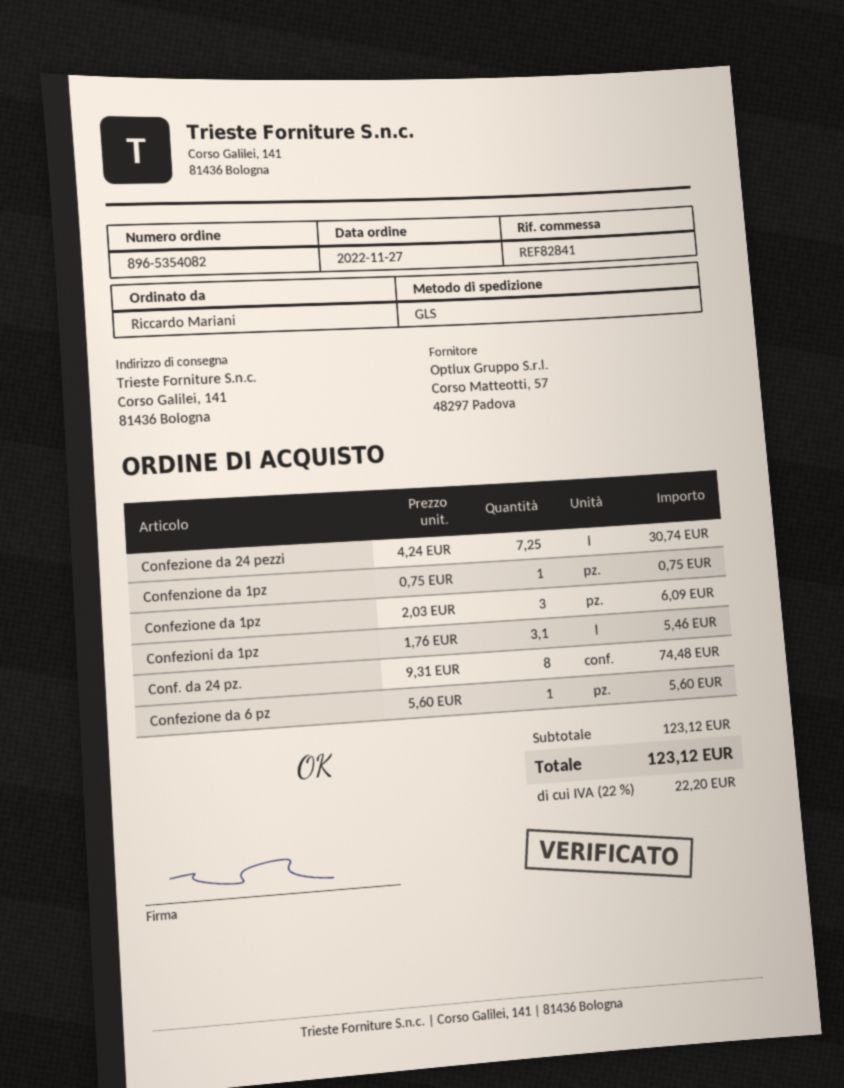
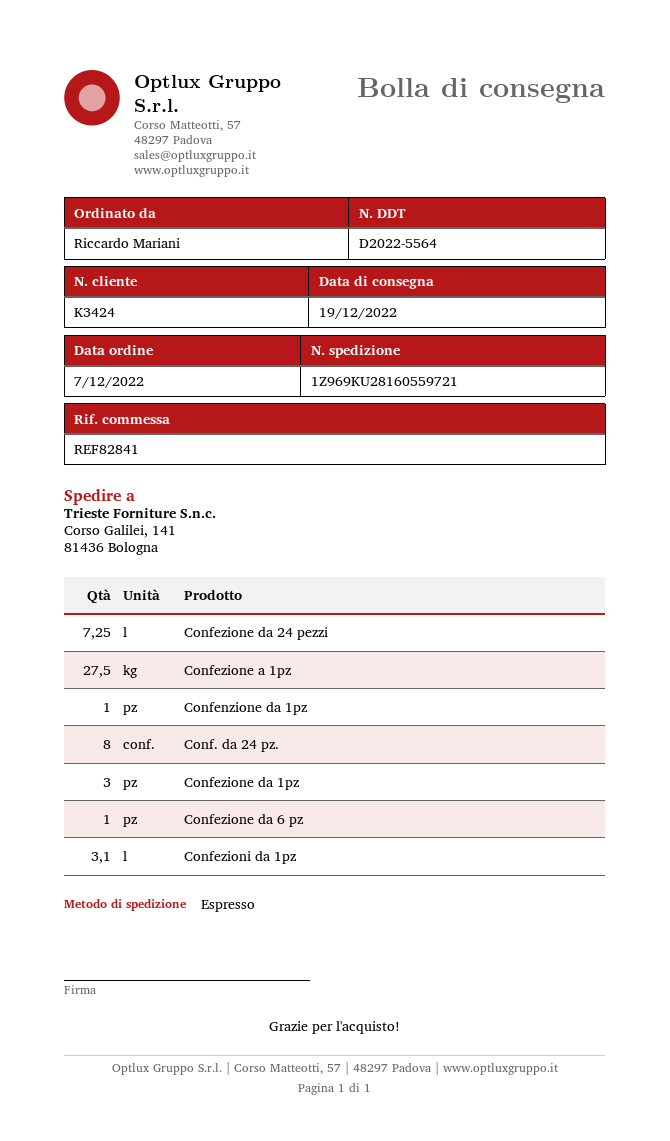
order date: 2022-11-27 -> 2022-12-07
shipping method: GLS -> express
Confezione a 1pz: none -> 27.5

